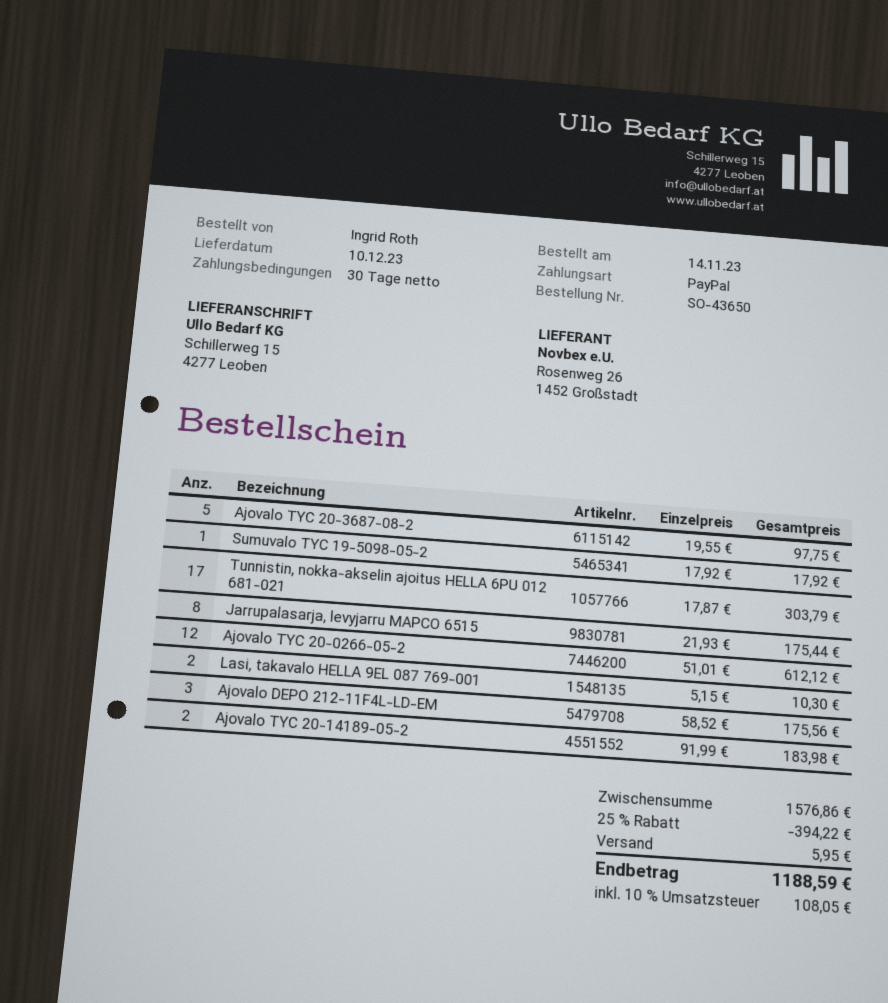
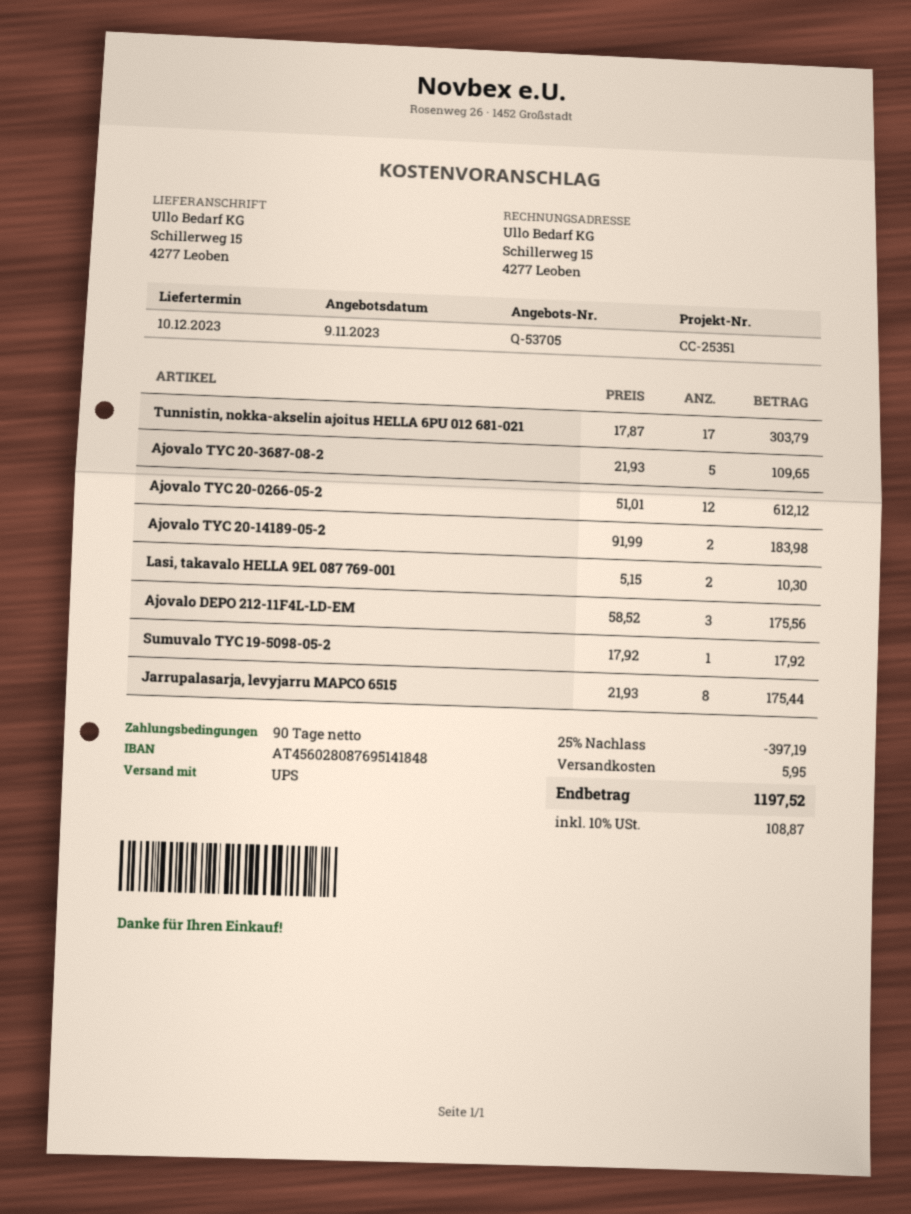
payment terms: 30 days -> 90 days
Ajovalo TYC 20-3687-08-2: 5 x 19.55 = 97.75 -> 5 x 21.93 = 109.65
discount: 25% = 394.22 -> 25% = 397.19
tax: 10% = 108.05 -> 10% = 108.87
total: 1188.59 -> 1197.52

